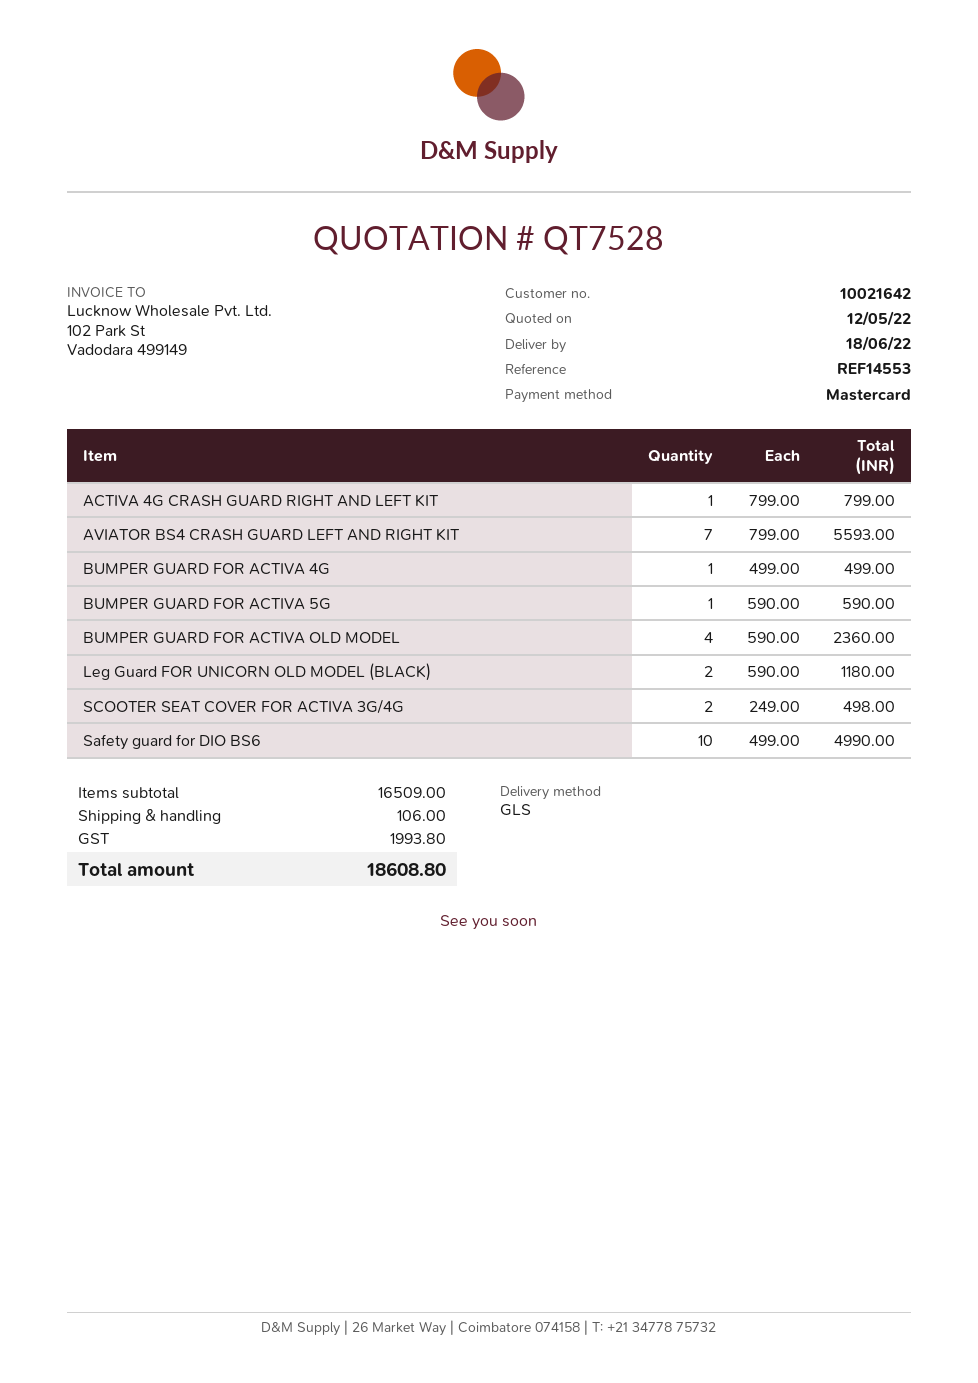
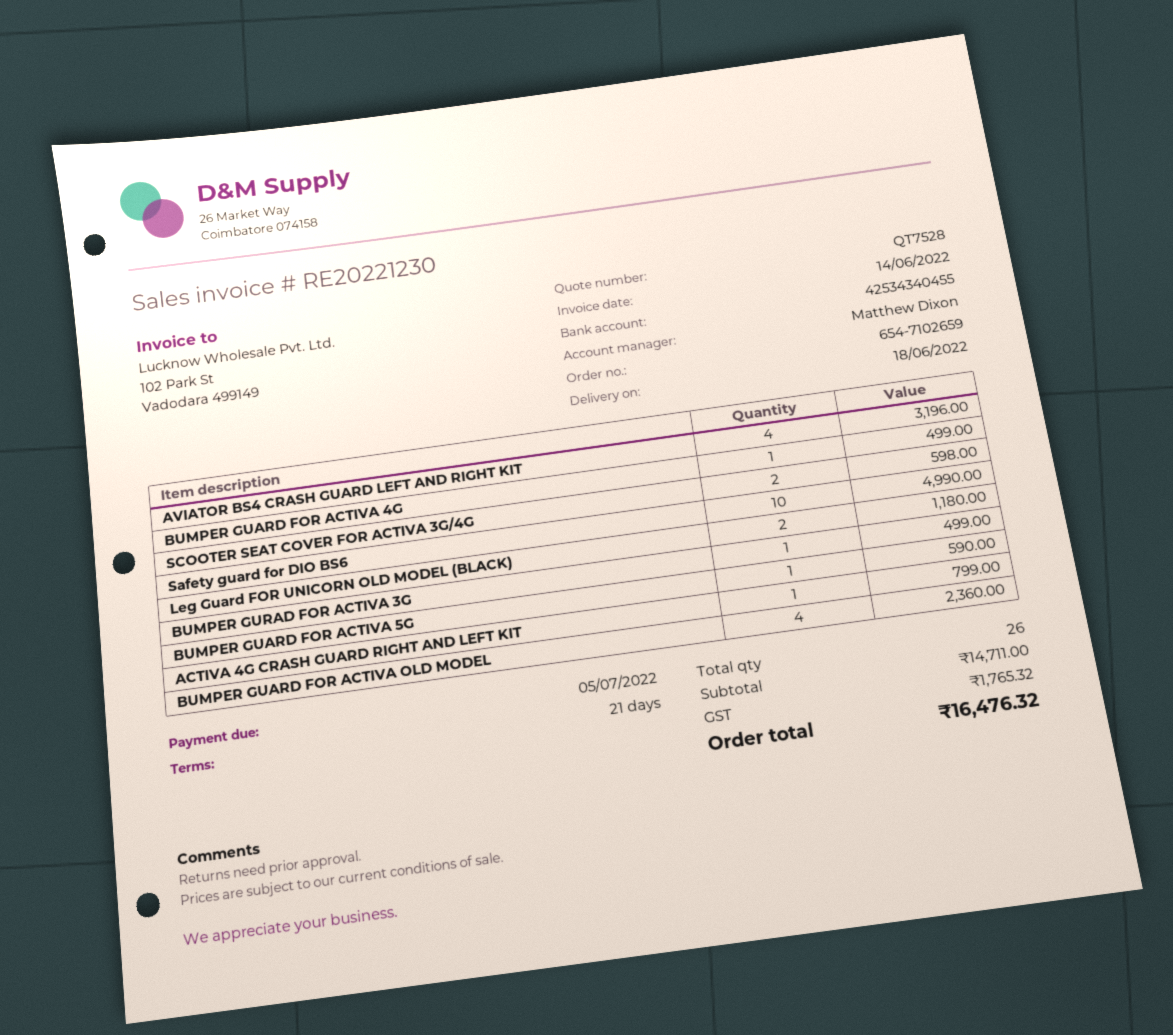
AVIATOR BS4 CRASH GUARD LEFT AND RIGHT KIT: 7 for 5593.00 -> 4 for 3196.00
SCOOTER SEAT COVER FOR ACTIVA 3G/4G: 2 for 498.00 -> 2 for 598.00
BUMPER GURAD FOR ACTIVA 3G: none -> 1 for 499.00
subtotal: 16509.00 -> 14711.00
shipping: 106.00 -> none
tax: 1993.80 -> 1765.32
total: 18608.80 -> 16476.32

